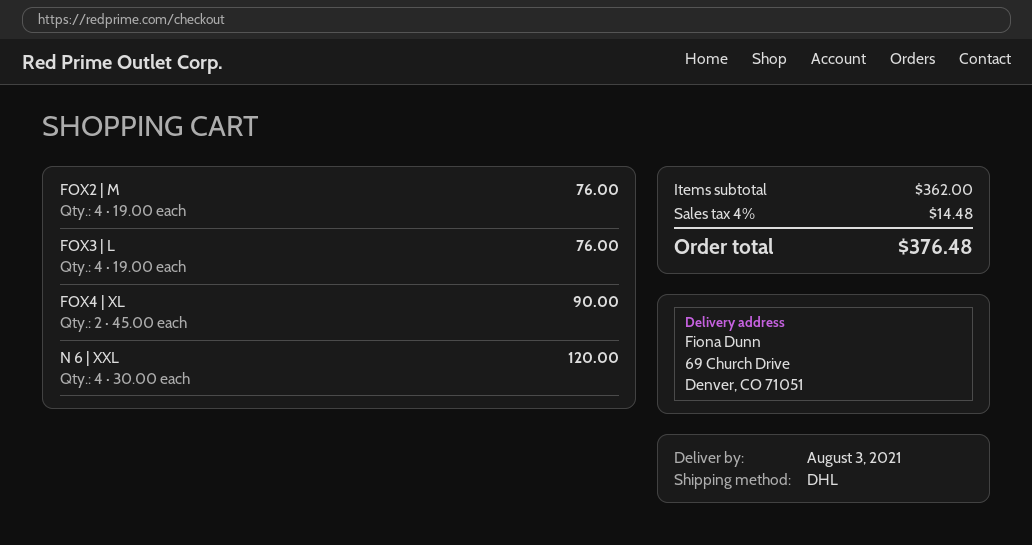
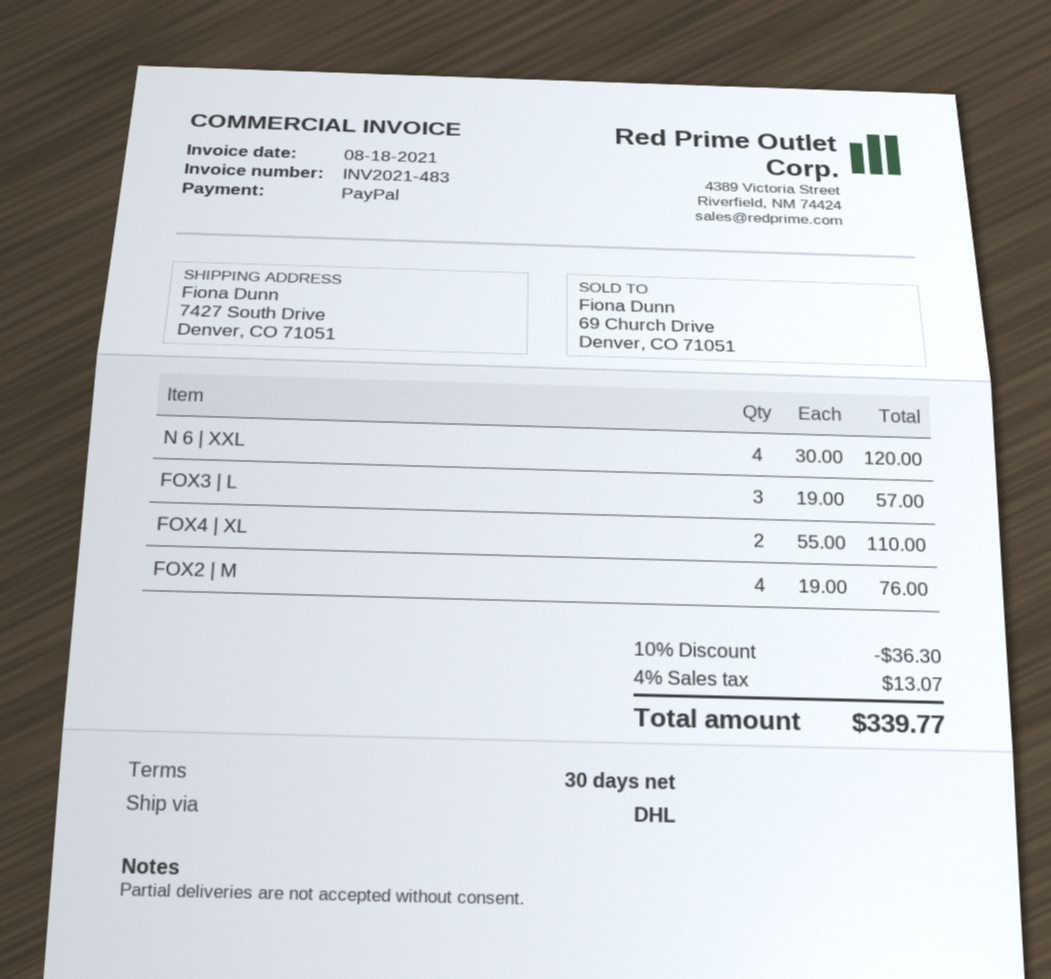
ship to: 69 Church Drive, Denver, CO 71051 -> 7427 South Drive, Denver, CO 71051
FOX3 | L: 4 x 19.00 = 76.00 -> 3 x 19.00 = 57.00
FOX4 | XL: 2 x 45.00 = 90.00 -> 2 x 55.00 = 110.00
discount: none -> 10% = 36.30
tax: 4% = 14.48 -> 4% = 13.07
total: 376.48 -> 339.77

